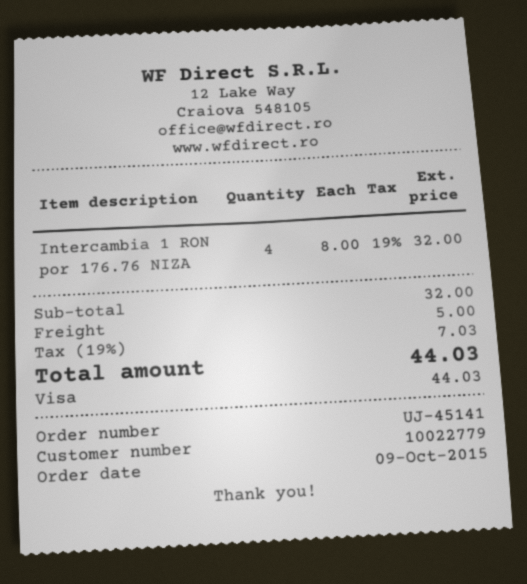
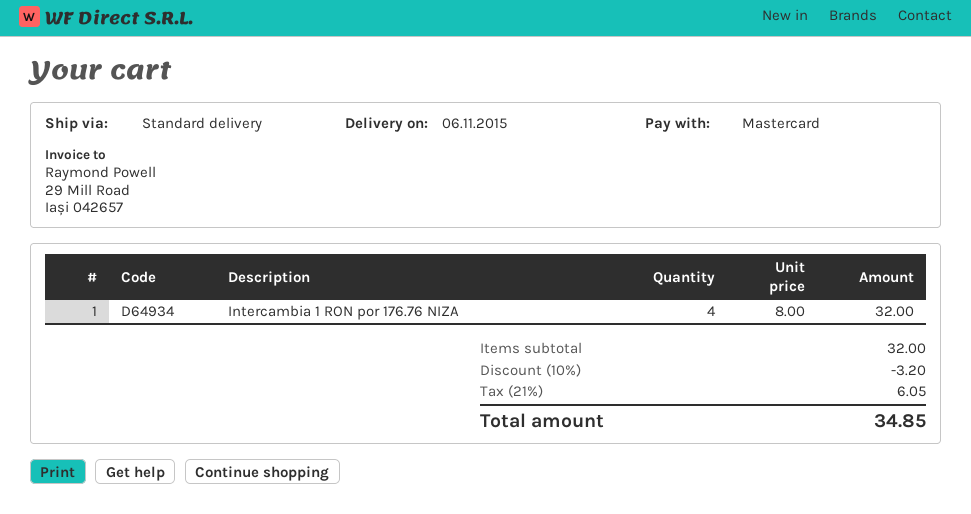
payment method: Visa -> Mastercard
discount: none -> 10% = 3.20
shipping: 5.00 -> none
tax: 19% = 7.03 -> 21% = 6.05
total: 44.03 -> 34.85

